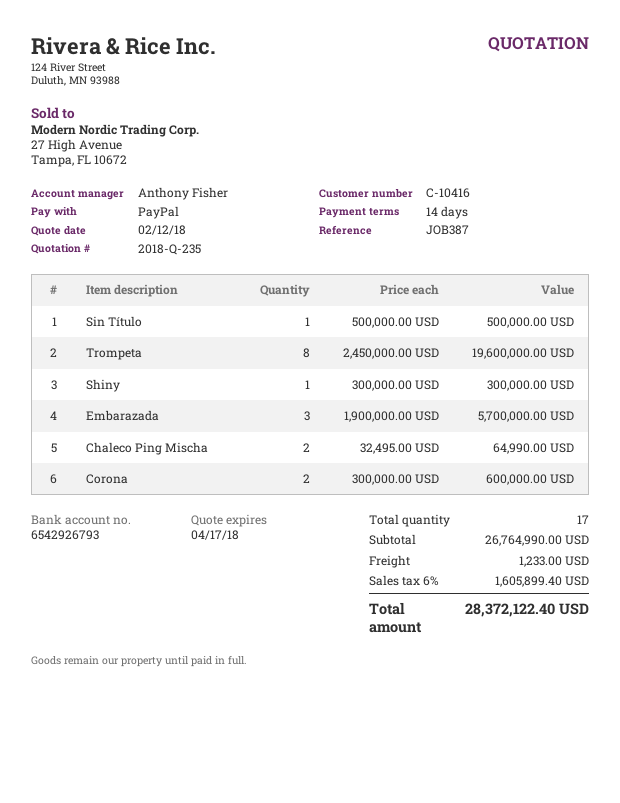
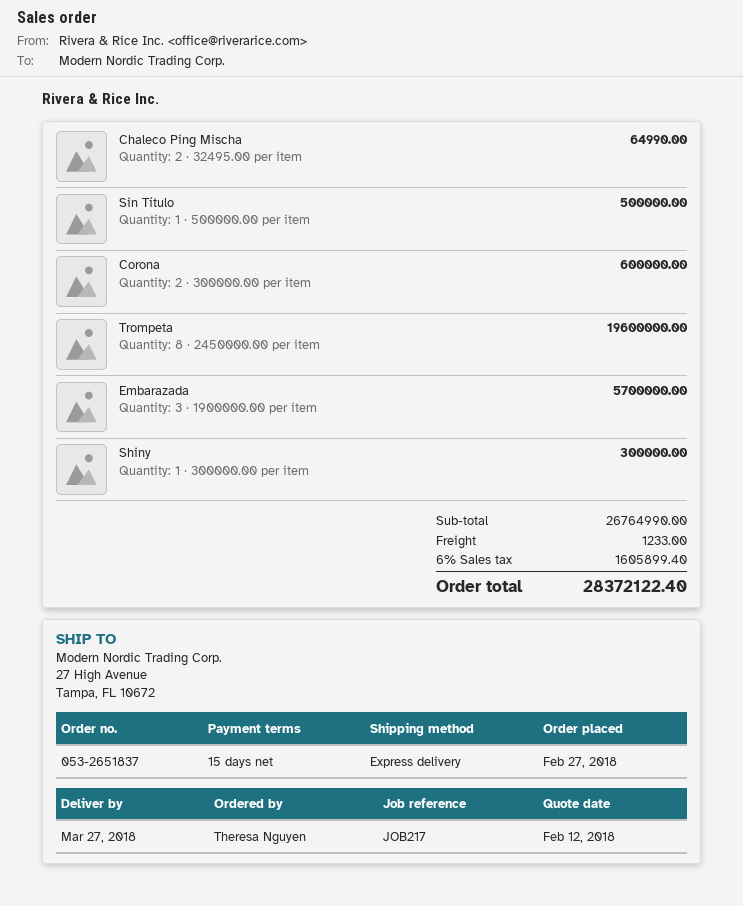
payment terms: 14 days -> 15 days
reference: JOB387 -> JOB217

